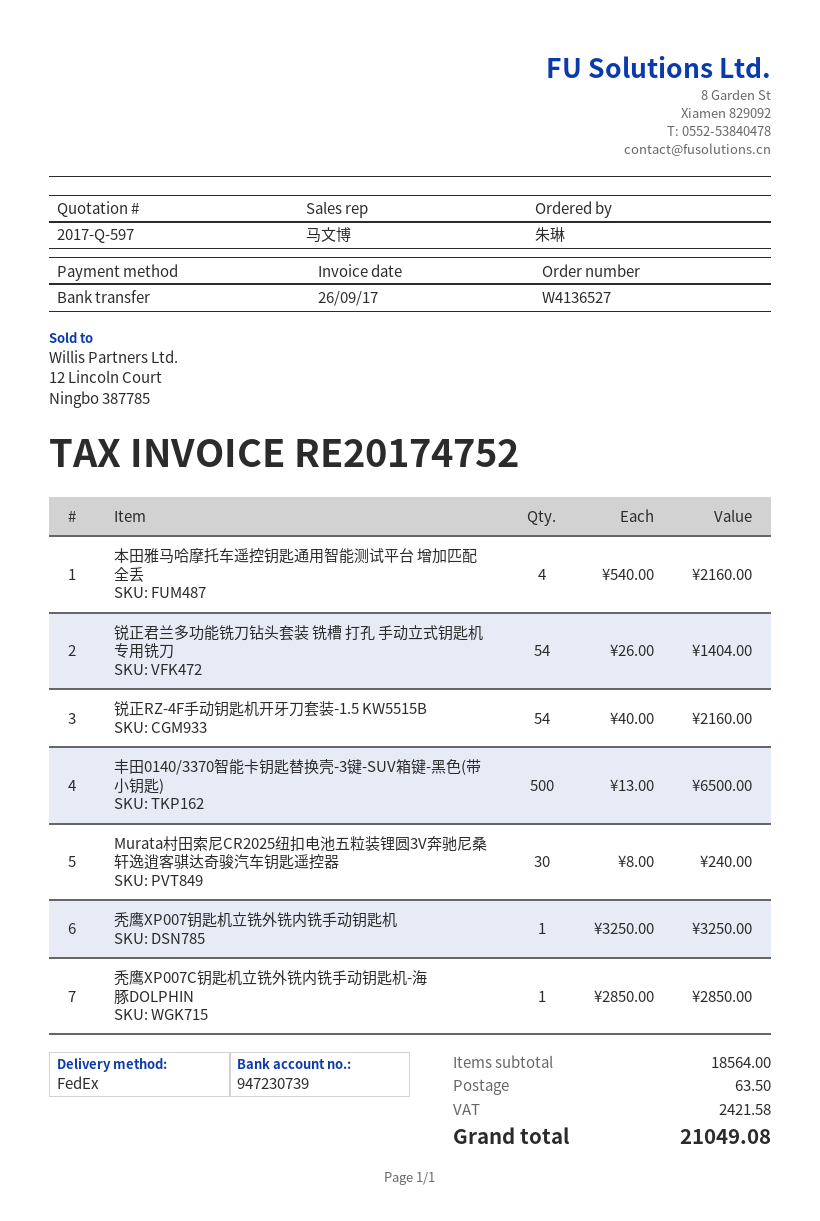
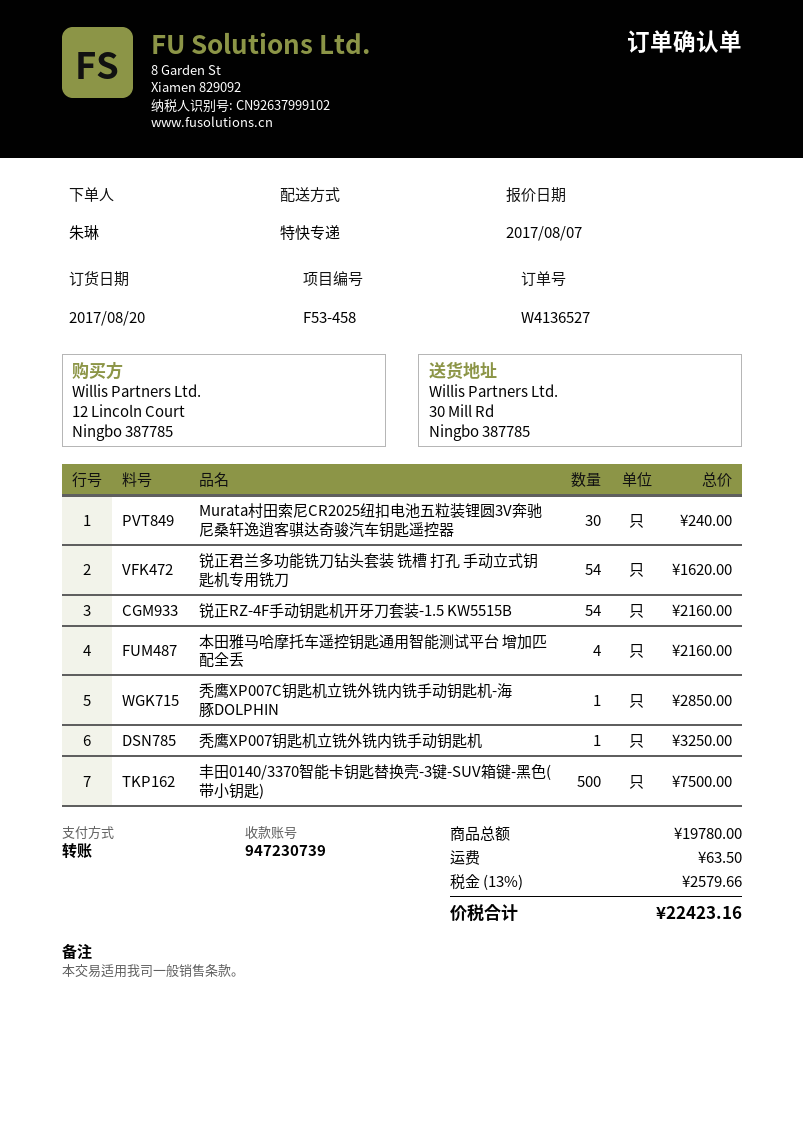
shipping method: FedEx -> express
锐正君兰多功能铣刀钻头套装 铣槽 打孔 手动立式钥匙机专用铣刀: 54 for 1404.00 -> 54 for 1620.00
丰田0140/3370智能卡钥匙替换壳-3键-SUV箱键-黑色(带小钥匙): 500 for 6500.00 -> 500 for 7500.00
subtotal: 18564.00 -> 19780.00
tax: 2421.58 -> 2579.66
total: 21049.08 -> 22423.16

